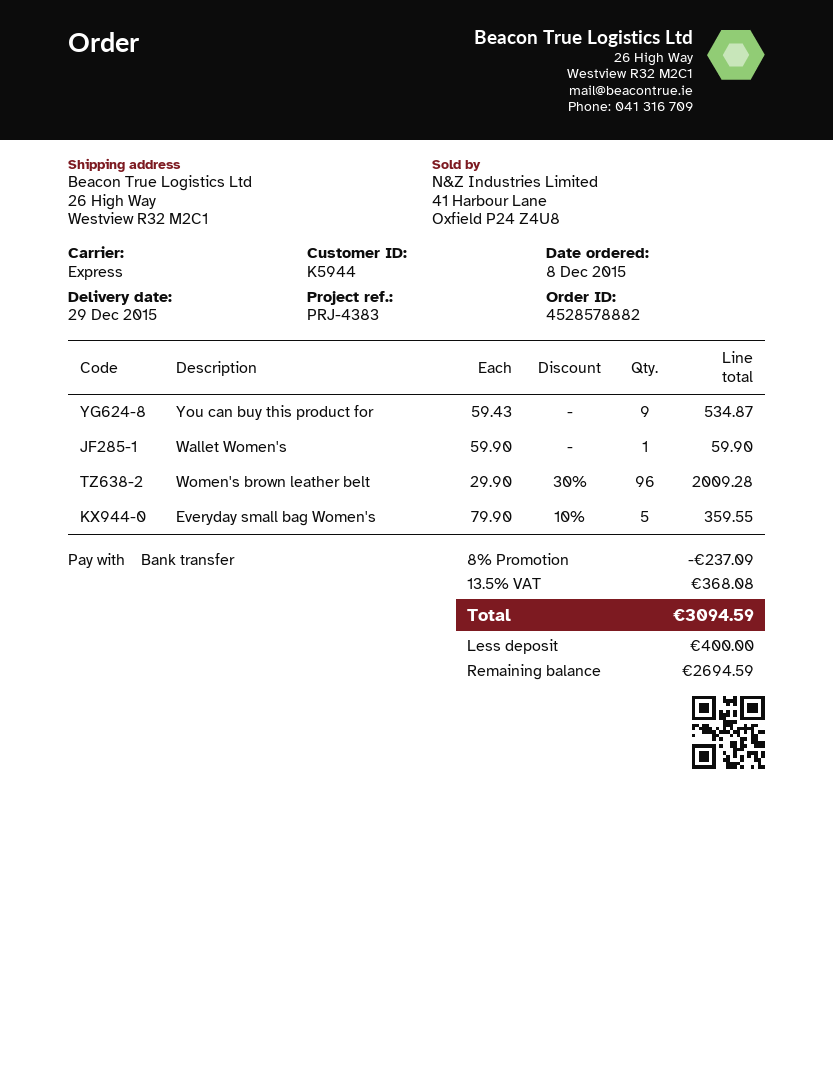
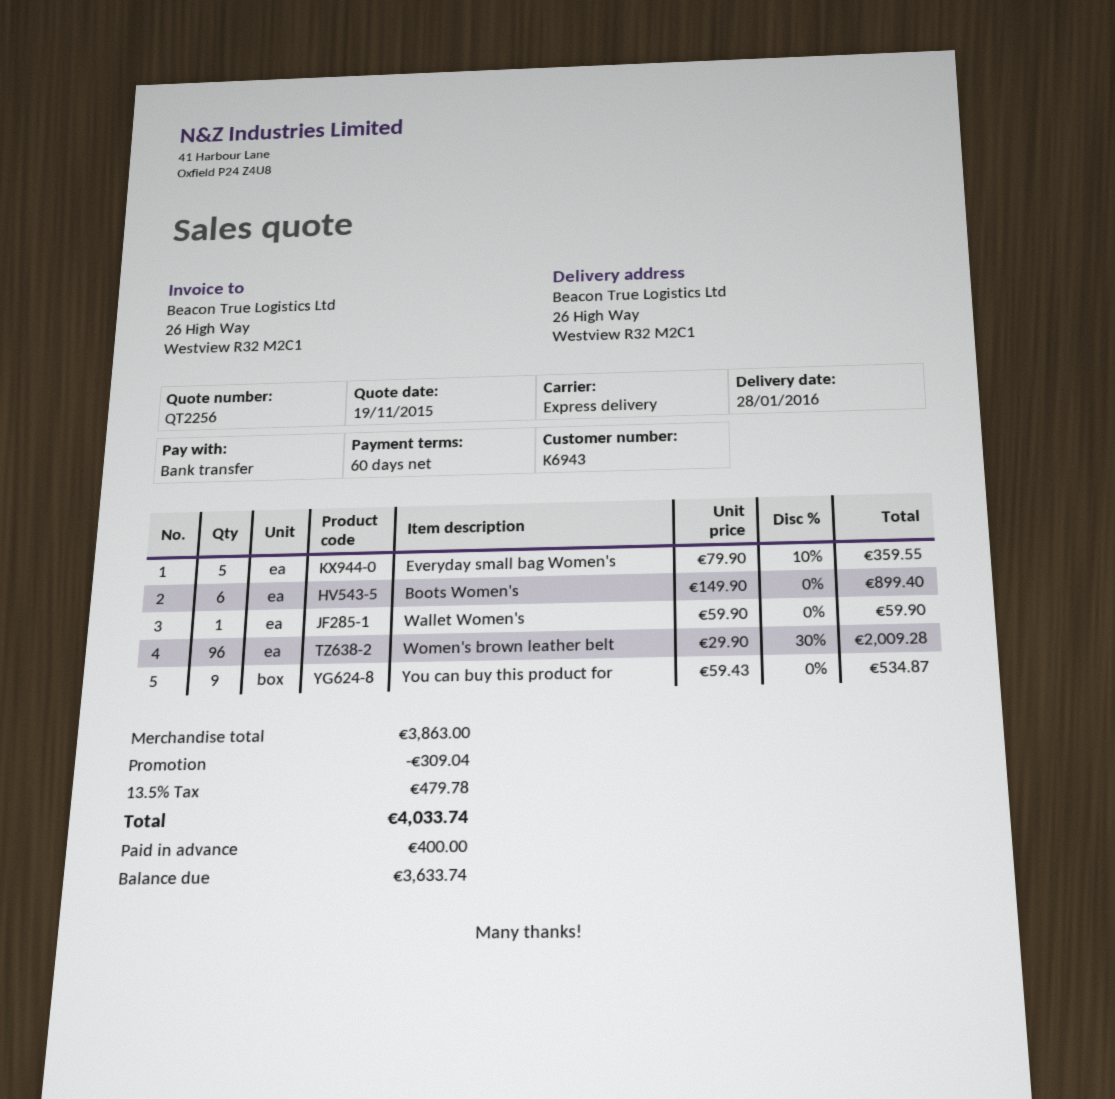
delivery date: 2015-12-29 -> 2016-01-28
customer number: K5944 -> K6943
Boots Women's: none -> 6 x 149.90 = 899.40
discount: 237.09 -> 309.04
tax: 13.5% = 368.08 -> 13.5% = 479.78
total: 3094.59 -> 4033.74
balance: 2694.59 -> 3633.74

